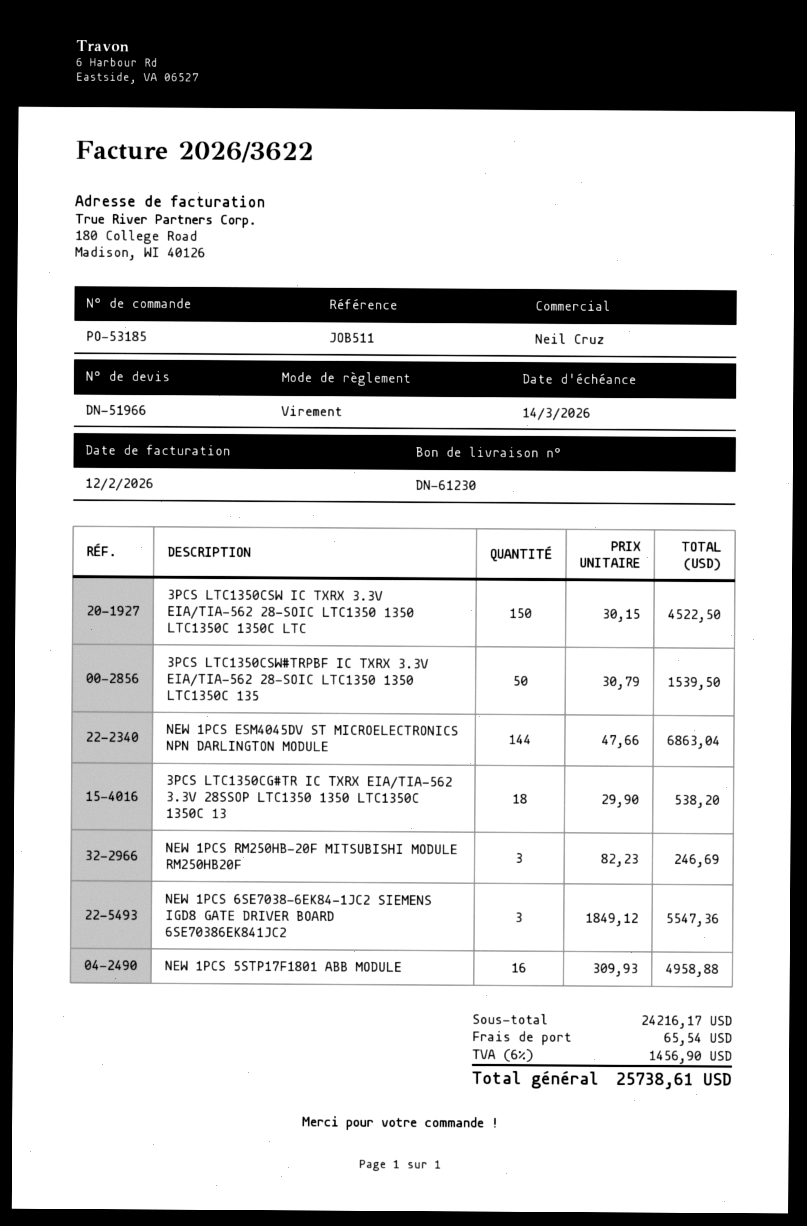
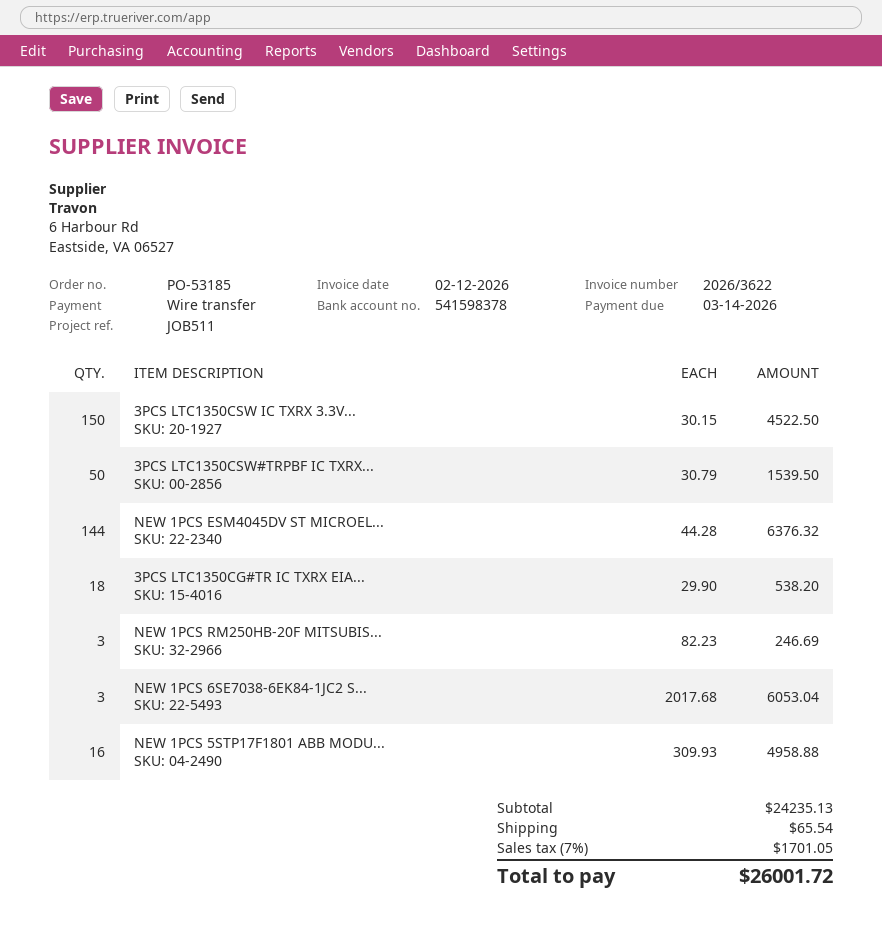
NEW 1PCS ESM4045DV ST MICROELECTRONICS NPN DARLINGTON MODULE: 144 x 47.66 = 6863.04 -> 144 x 44.28 = 6376.32
NEW 1PCS 6SE7038-6EK84-1JC2 SIEMENS IGD8 GATE DRIVER BOARD 6SE70386EK841JC2: 3 x 1849.12 = 5547.36 -> 3 x 2017.68 = 6053.04
subtotal: 24216.17 -> 24235.13
tax: 6% = 1456.90 -> 7% = 1701.05
total: 25738.61 -> 26001.72

